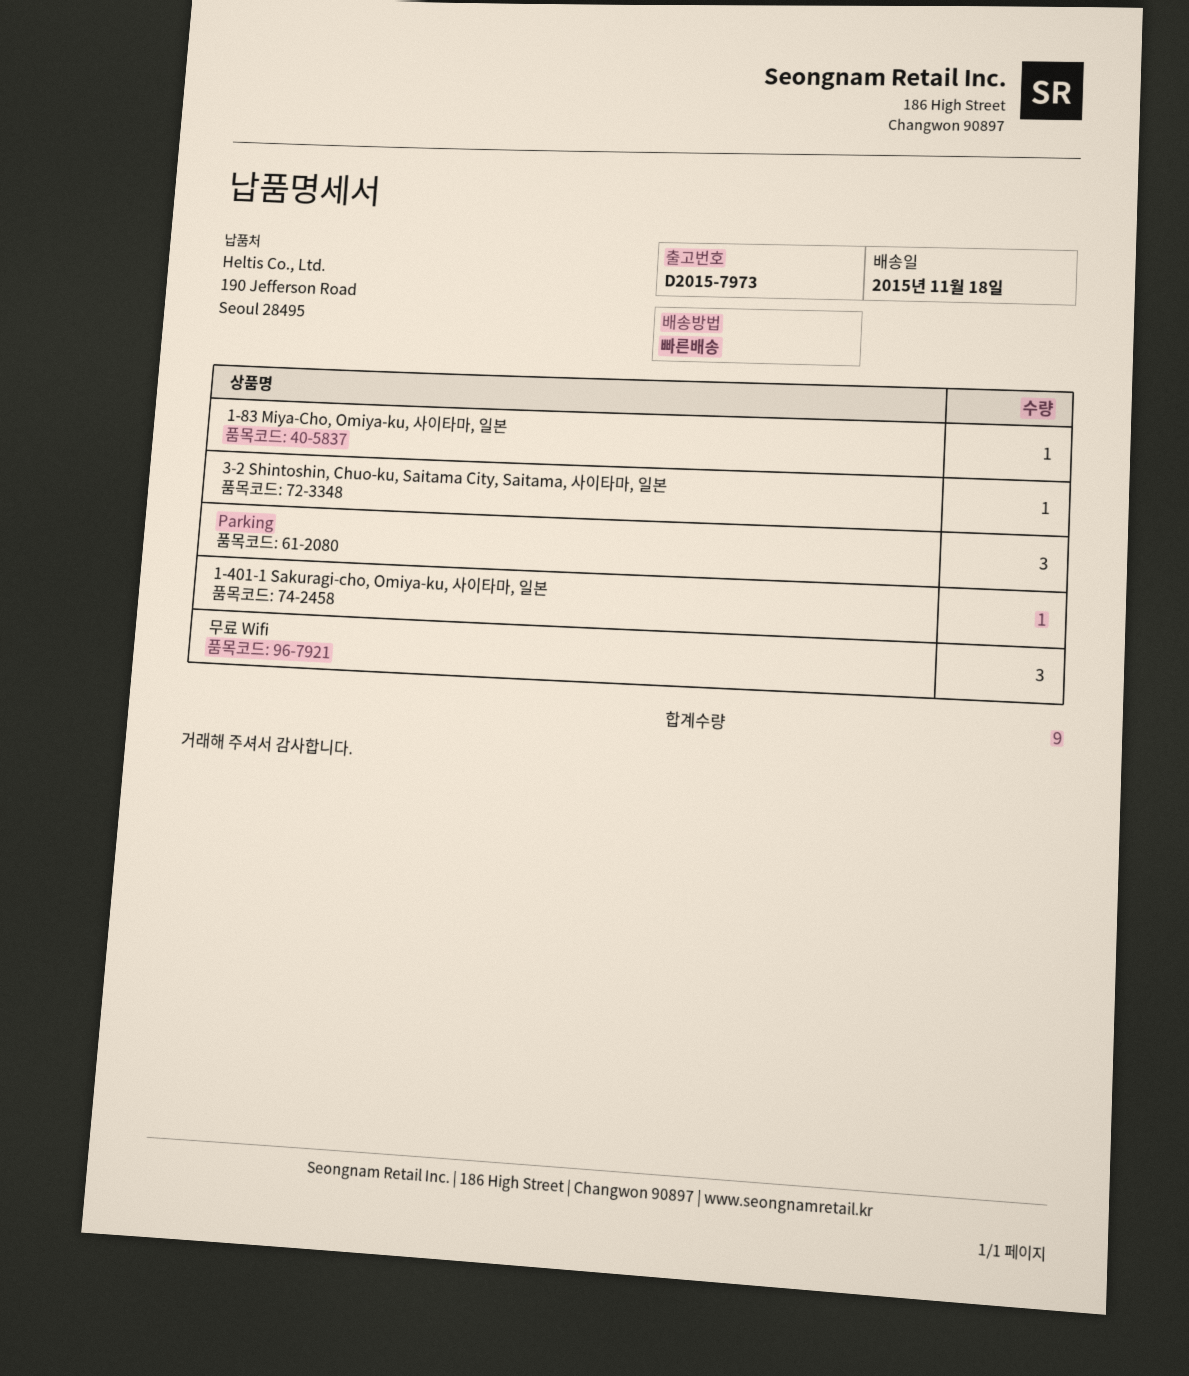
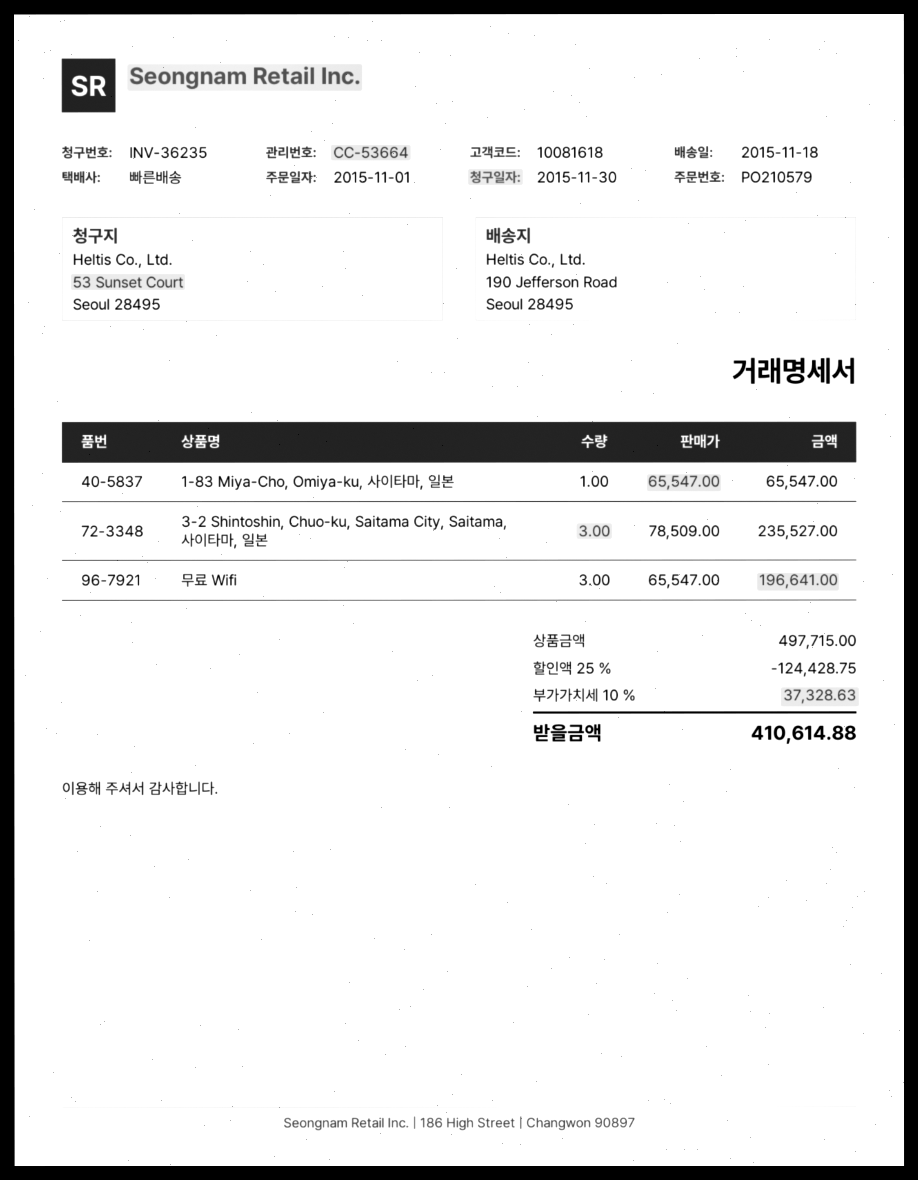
3-2 Shintoshin, Chuo-ku, Saitama City, Saitama, 사이타마, 일본: 1 -> 3
Parking: 3 -> none
1-401-1 Sakuragi-cho, Omiya-ku, 사이타마, 일본: 1 -> none

